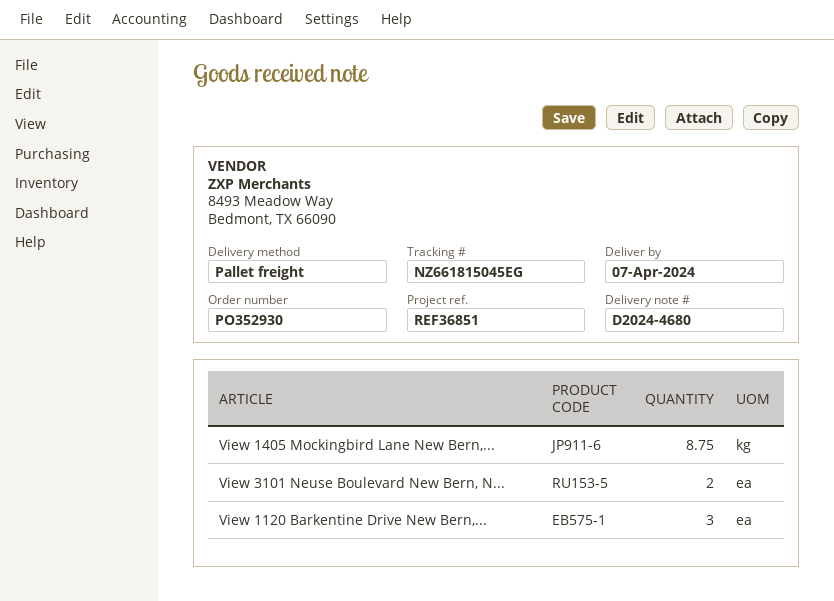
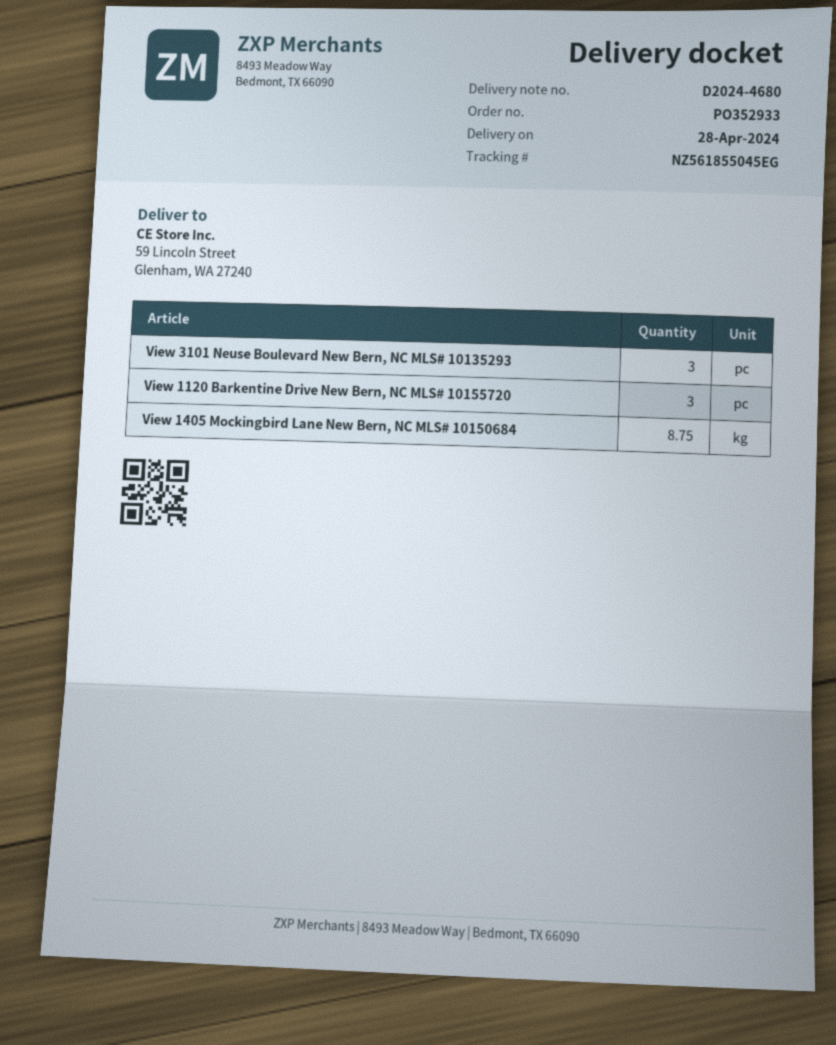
order number: PO352930 -> PO352933
delivery date: 2024-04-07 -> 2024-04-28
tracking number: NZ661815045EG -> NZ561855045EG
View 3101 Neuse Boulevard New Bern, N...: 2 -> 3

